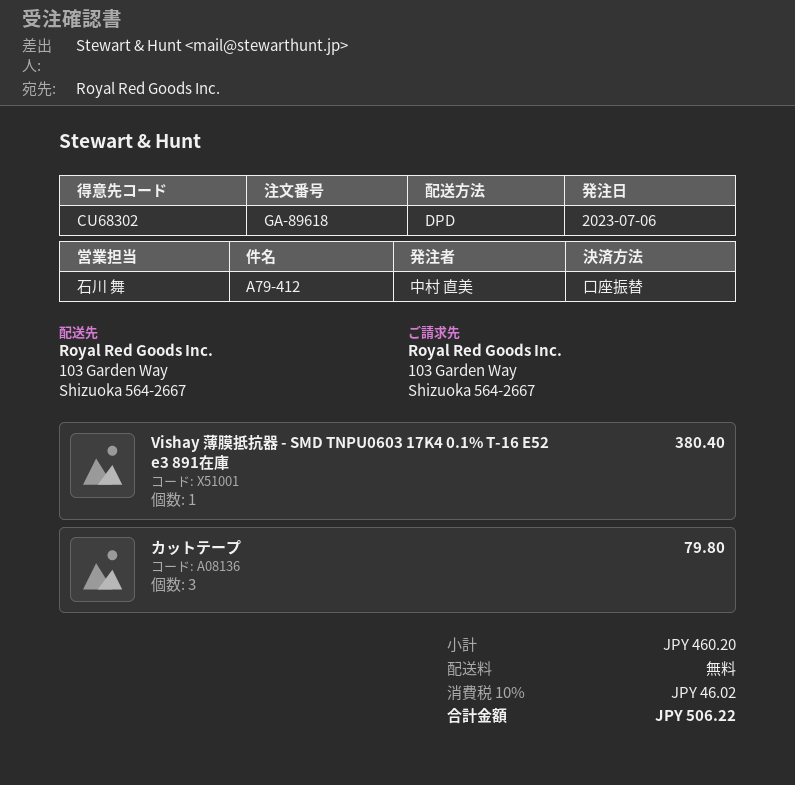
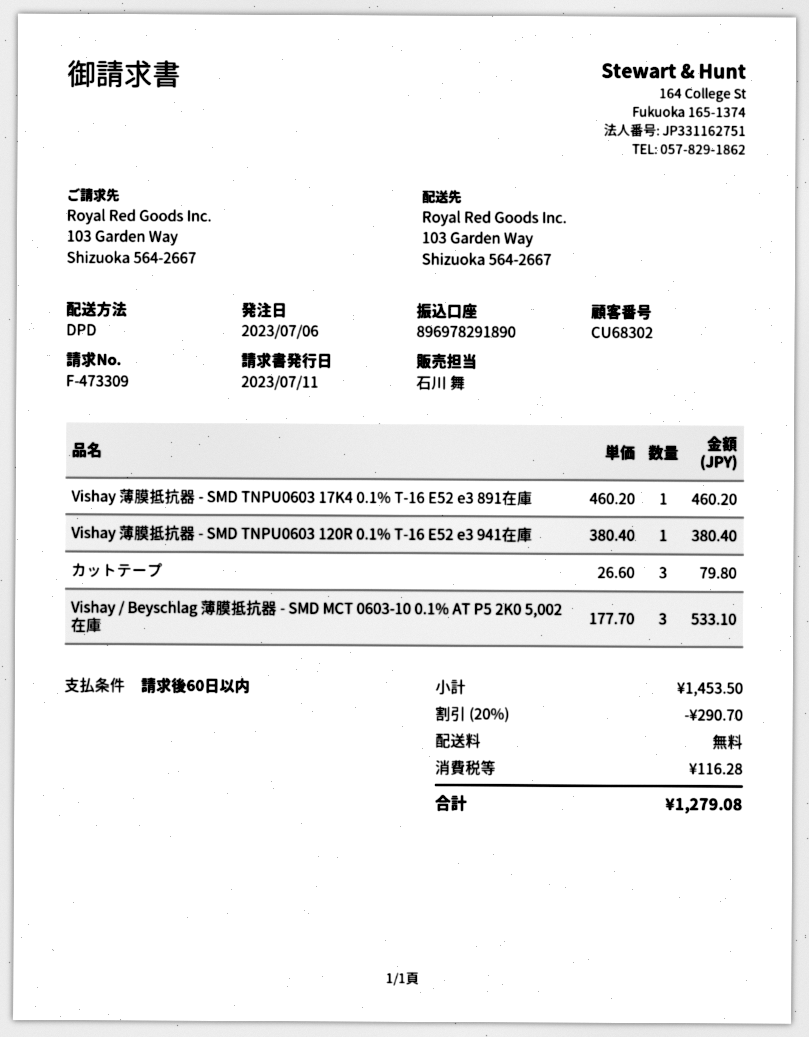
Vishay 薄膜抵抗器 - SMD TNPU0603 17K4 0.1% T-16 E52 e3 891在庫: 1 for 380.40 -> 1 for 460.20
Vishay 薄膜抵抗器 - SMD TNPU0603 120R 0.1% T-16 E52 e3 941在庫: none -> 1 for 380.40
Vishay / Beyschlag 薄膜抵抗器 - SMD MCT 0603-10 0.1% AT P5 2K0 5,002在庫: none -> 3 for 533.10
subtotal: 460.20 -> 1453.50
discount: none -> 20% = 290.70
tax: 46.02 -> 116.28
total: 506.22 -> 1279.08

